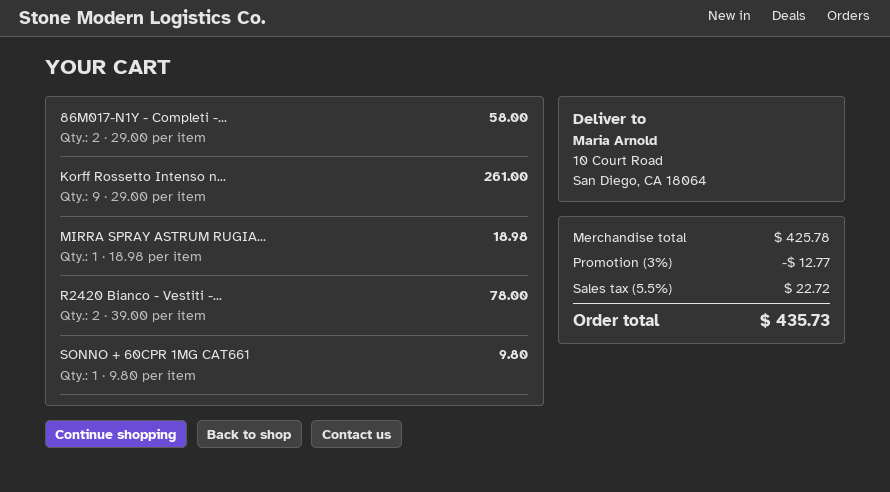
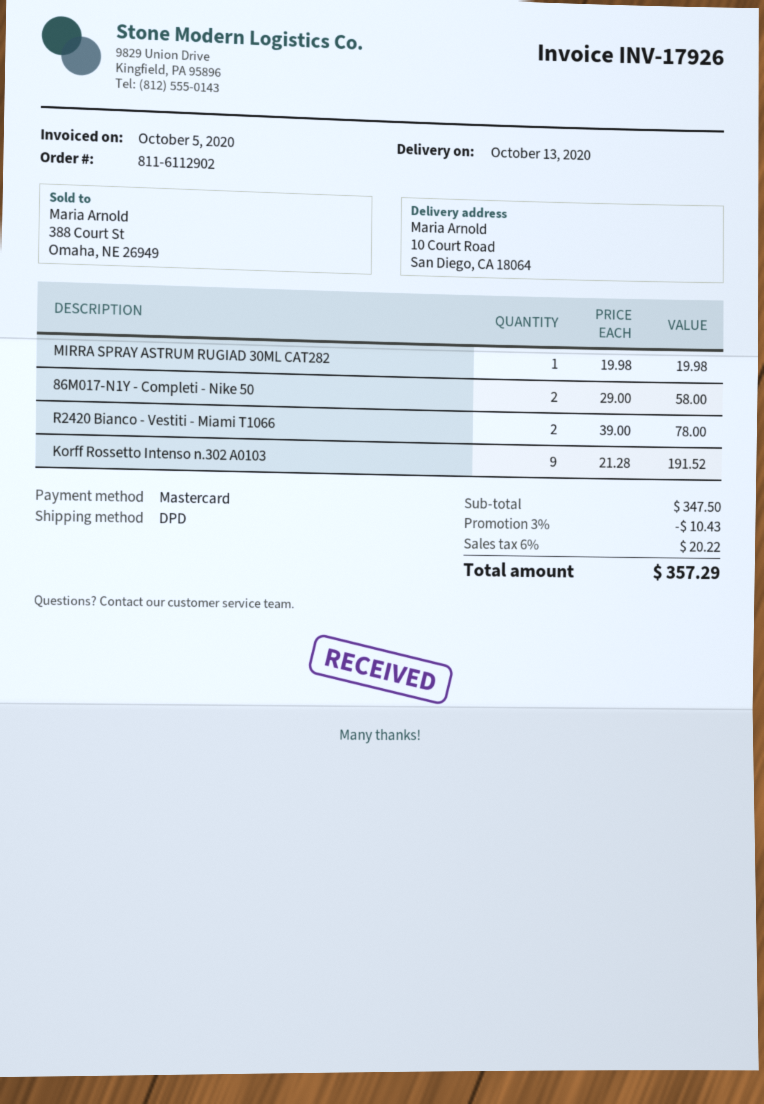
Korff Rossetto Intenso n...: 9 x 29.00 = 261.00 -> 9 x 21.28 = 191.52
MIRRA SPRAY ASTRUM RUGIA...: 1 x 18.98 = 18.98 -> 1 x 19.98 = 19.98
SONNO + 60CPR 1MG CAT661: 1 x 9.80 = 9.80 -> none
subtotal: 425.78 -> 347.50
discount: 3% = 12.77 -> 3% = 10.43
tax: 5.5% = 22.72 -> 6% = 20.22
total: 435.73 -> 357.29

